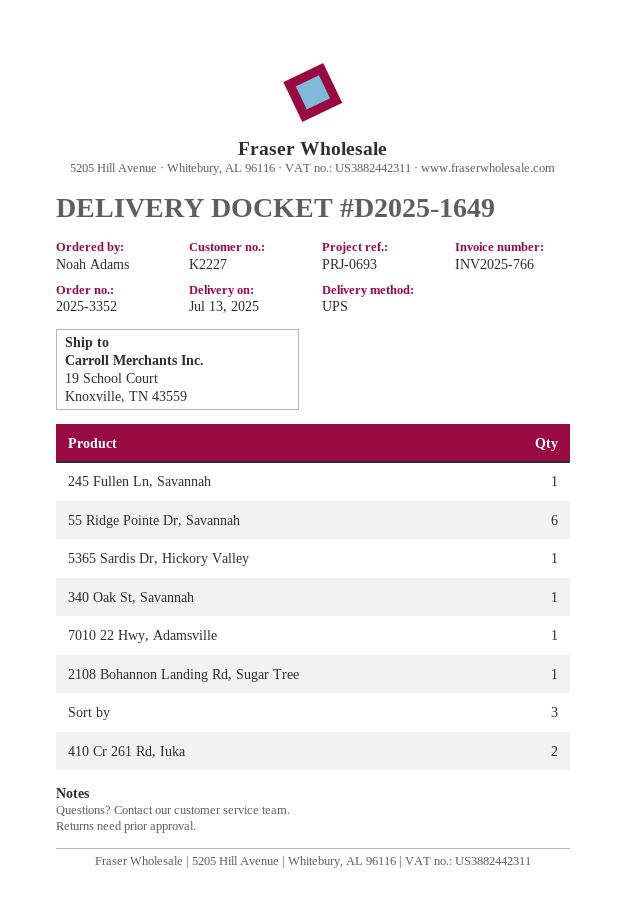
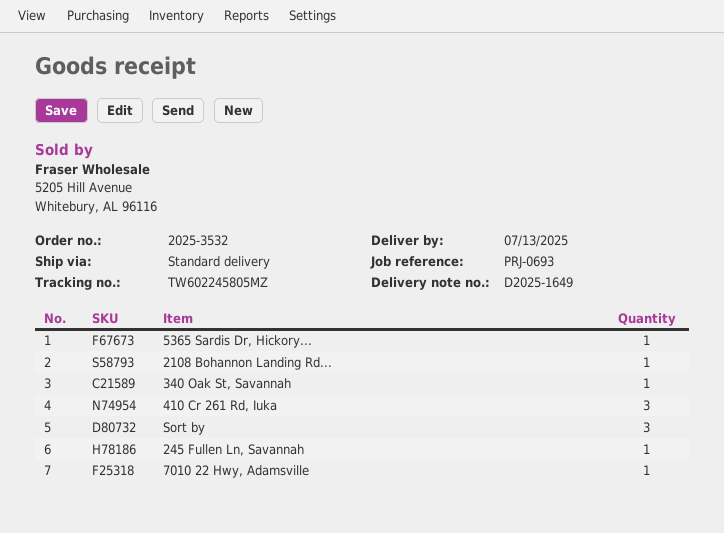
order number: 2025-3352 -> 2025-3532
shipping method: UPS -> standard
55 Ridge Pointe Dr, Savannah: 6 -> none
410 Cr 261 Rd, Iuka: 2 -> 3

